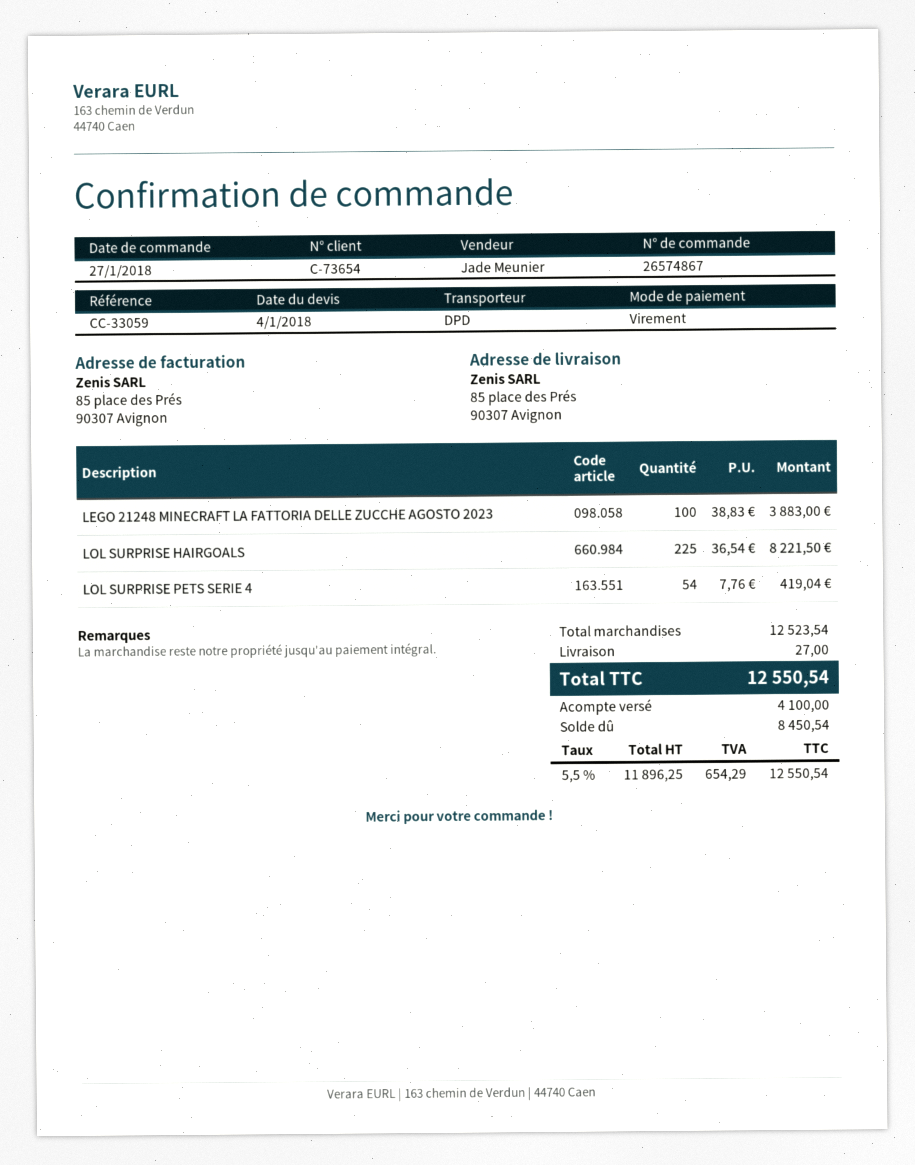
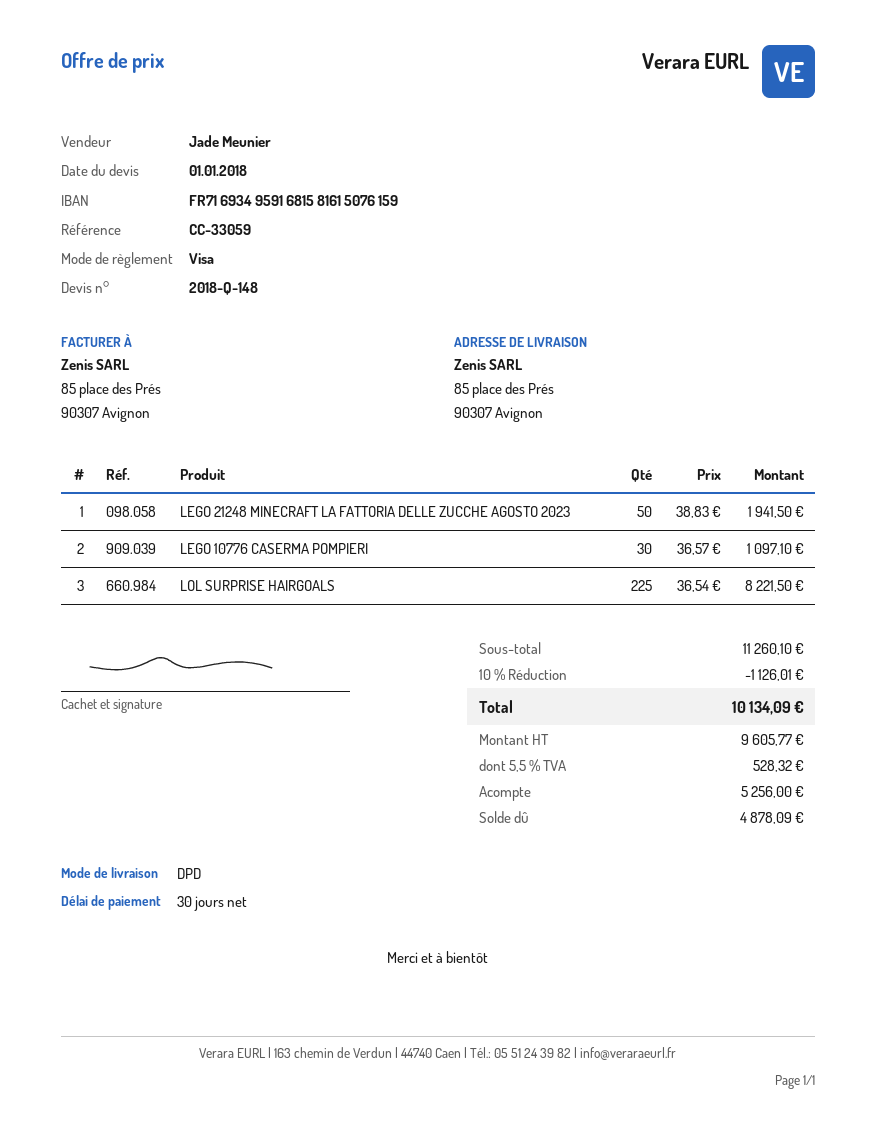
quote date: 2018-01-04 -> 2018-01-01
payment method: bank transfer -> Visa
LEGO 21248 MINECRAFT LA FATTORIA DELLE ZUCCHE AGOSTO 2023: 100 x 38.83 = 3883.00 -> 50 x 38.83 = 1941.50
LOL SURPRISE PETS SERIE 4: 54 x 7.76 = 419.04 -> none
LEGO 10776 CASERMA POMPIERI: none -> 30 x 36.57 = 1097.10
subtotal: 12523.54 -> 11260.10
discount: none -> 10% = 1126.01
shipping: 27.00 -> none
net: 11896.25 -> 9605.77
tax: 5.5% = 654.29 -> 5.5% = 528.32
total: 12550.54 -> 10134.09
deposit: 4100.00 -> 5256.00
balance: 8450.54 -> 4878.09

